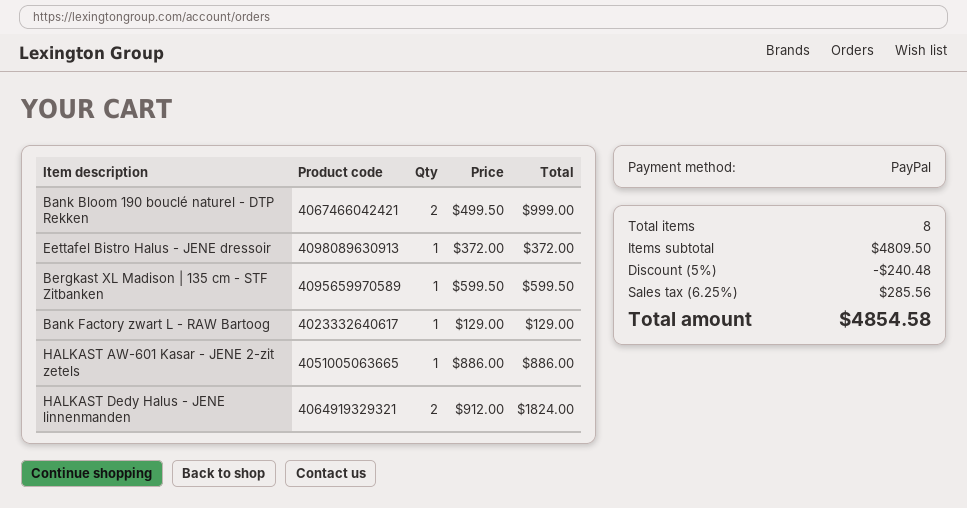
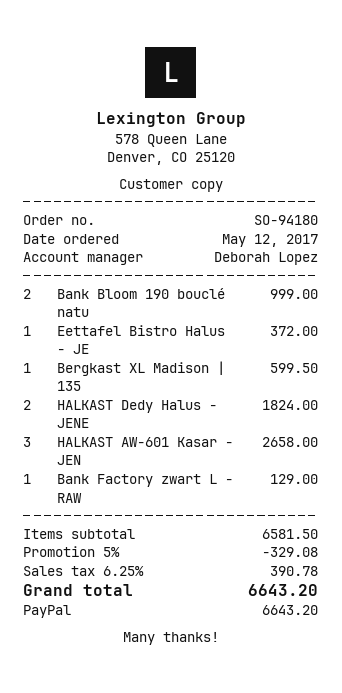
HALKAST AW-601 Kasar - JENE 2-zit zetels: 1 for 886.00 -> 3 for 2658.00
subtotal: 4809.50 -> 6581.50
discount: 5% = 240.48 -> 5% = 329.08
tax: 6.25% = 285.56 -> 6.25% = 390.78
total: 4854.58 -> 6643.20

